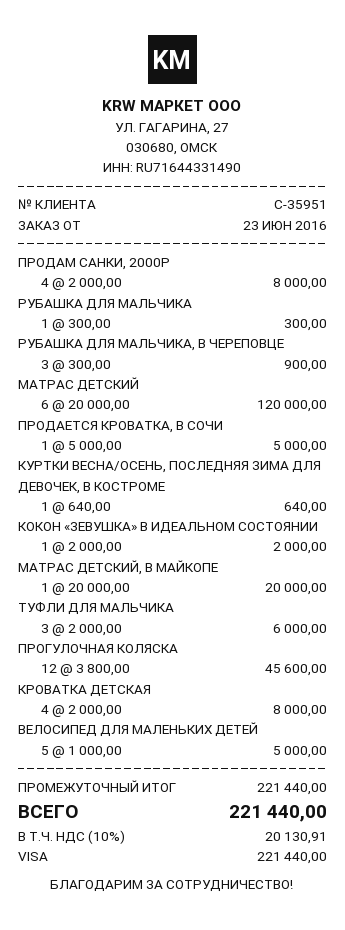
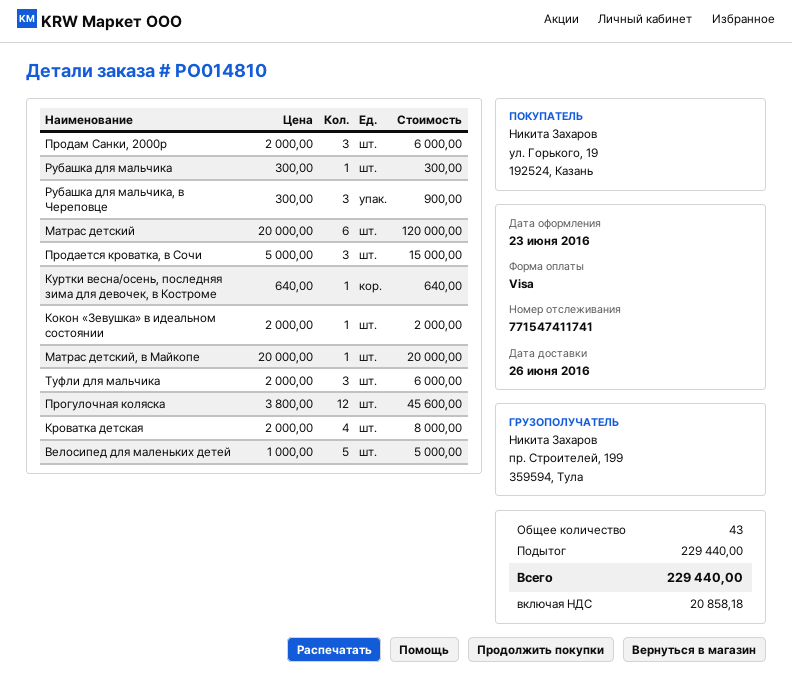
ПРОДАМ САНКИ, 2000Р: 4 x 2000.00 = 8000.00 -> 3 x 2000.00 = 6000.00
ПРОДАЕТСЯ КРОВАТКА, В СОЧИ: 1 x 5000.00 = 5000.00 -> 3 x 5000.00 = 15000.00
subtotal: 221440.00 -> 229440.00
tax: 20130.91 -> 20858.18
total: 221440.00 -> 229440.00

